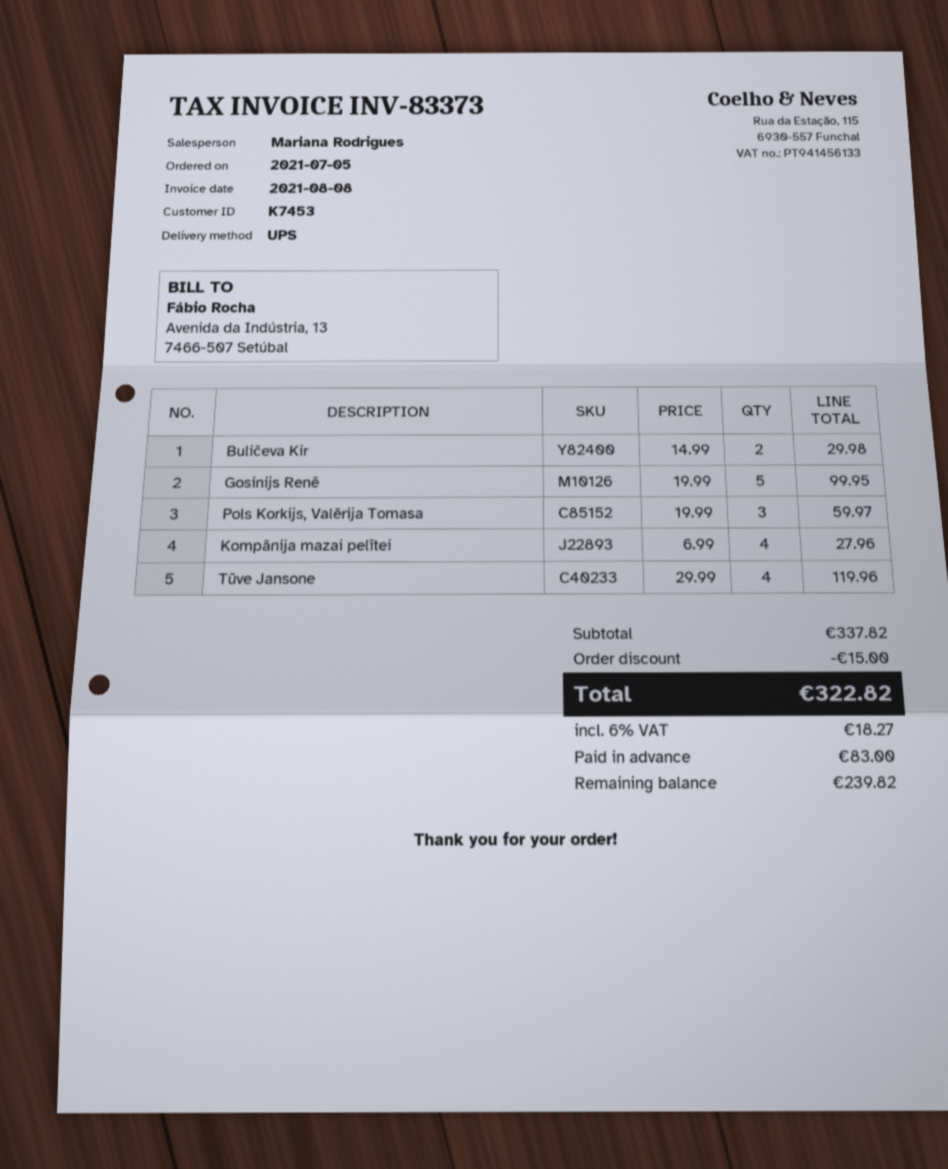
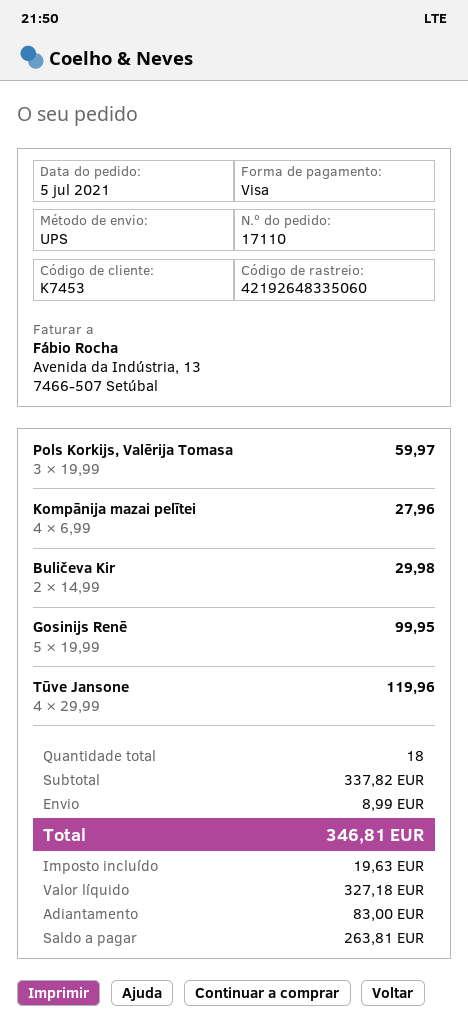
discount: 15.00 -> none
shipping: none -> 8.99
tax: 18.27 -> 19.63
total: 322.82 -> 346.81
balance: 239.82 -> 263.81

